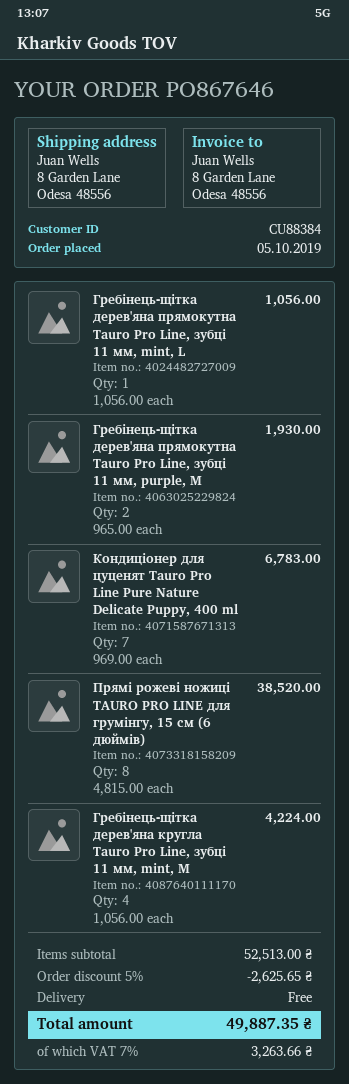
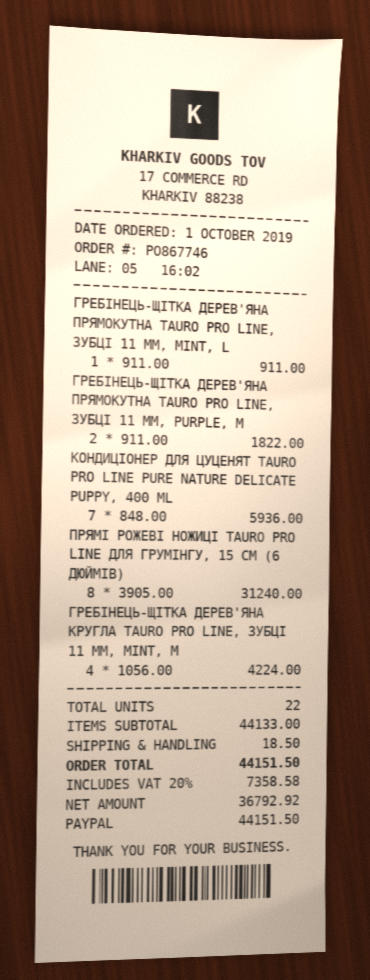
order number: PO867646 -> PO867746
order date: 2019-10-05 -> 2019-10-01
Гребінець-щітка дерев'яна прямокутна Tauro Pro Line, зубці 11 мм, mint, L: 1 x 1056.00 = 1056.00 -> 1 x 911.00 = 911.00
Гребінець-щітка дерев'яна прямокутна Tauro Pro Line, зубці 11 мм, purple, M: 2 x 965.00 = 1930.00 -> 2 x 911.00 = 1822.00
Кондиціонер для цуценят Tauro Pro Line Pure Nature Delicate Puppy, 400 ml: 7 x 969.00 = 6783.00 -> 7 x 848.00 = 5936.00
Прямі рожеві ножиці TAURO PRO LINE для грумінгу, 15 см (6 дюймів): 8 x 4815.00 = 38520.00 -> 8 x 3905.00 = 31240.00
subtotal: 52513.00 -> 44133.00
discount: 5% = 2625.65 -> none
shipping: 0.00 -> 18.50
tax: 7% = 3263.66 -> 20% = 7358.58
total: 49887.35 -> 44151.50

